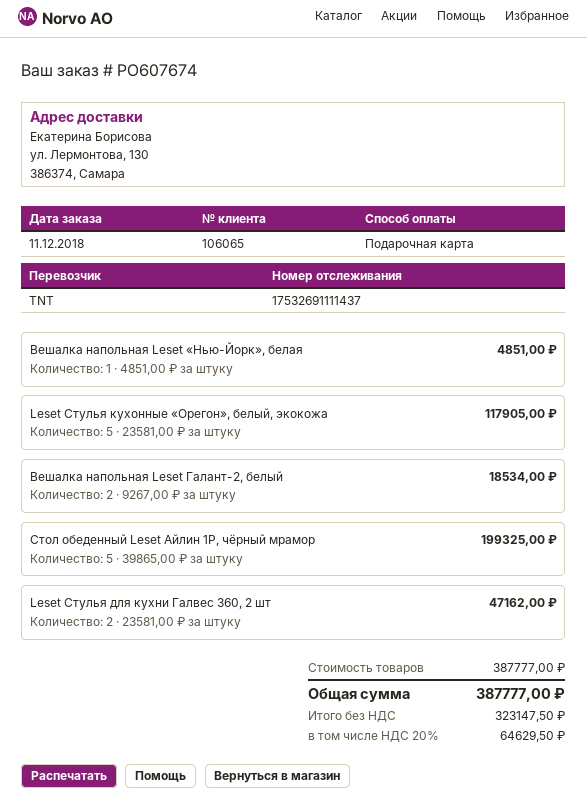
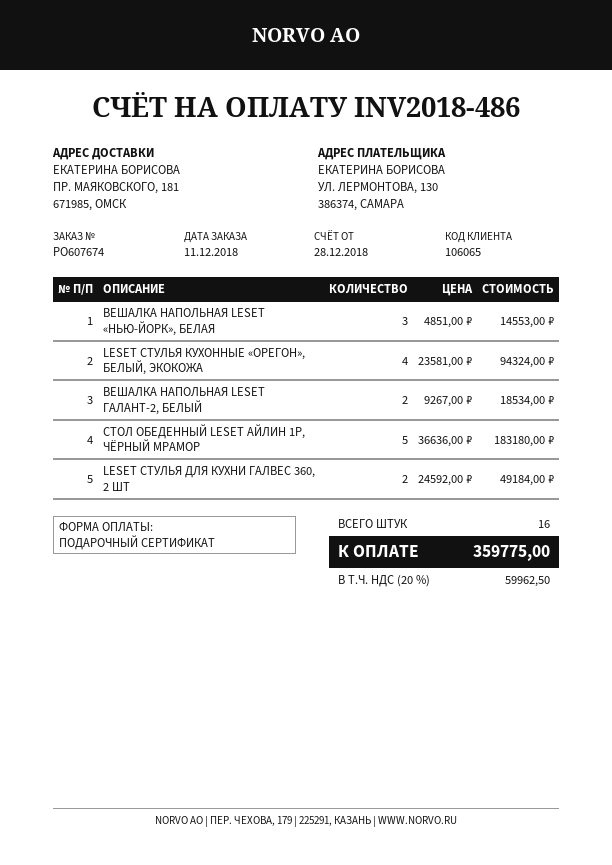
ship to: ул. Лермонтова, 130, 386374, Самара -> ПР. МАЯКОВСКОГО, 181, 671985, ОМСК
Вешалка напольная Leset «Нью-Йорк», белая: 1 x 4851.00 = 4851.00 -> 3 x 4851.00 = 14553.00
Leset Стулья кухонные «Орегон», белый, экокожа: 5 x 23581.00 = 117905.00 -> 4 x 23581.00 = 94324.00
Стол обеденный Leset Айлин 1Р, чёрный мрамор: 5 x 39865.00 = 199325.00 -> 5 x 36636.00 = 183180.00
Leset Стулья для кухни Галвес 360, 2 шт: 2 x 23581.00 = 47162.00 -> 2 x 24592.00 = 49184.00
tax: 20% = 64629.50 -> 20% = 59962.50
total: 387777.00 -> 359775.00

